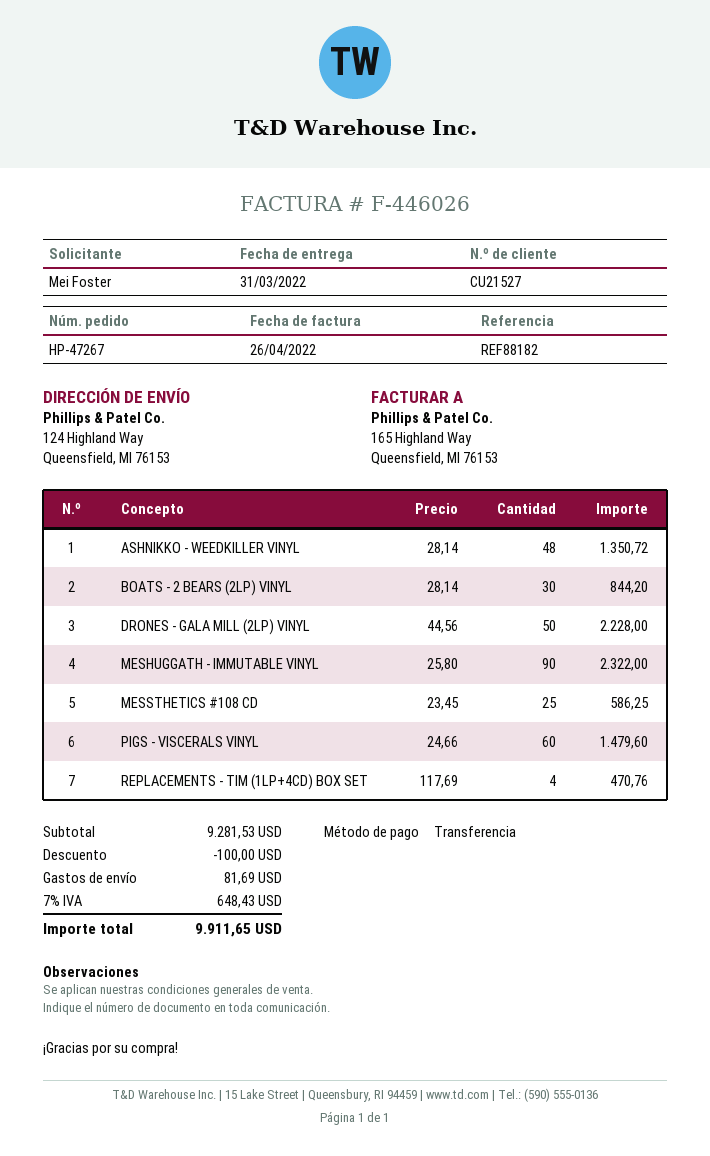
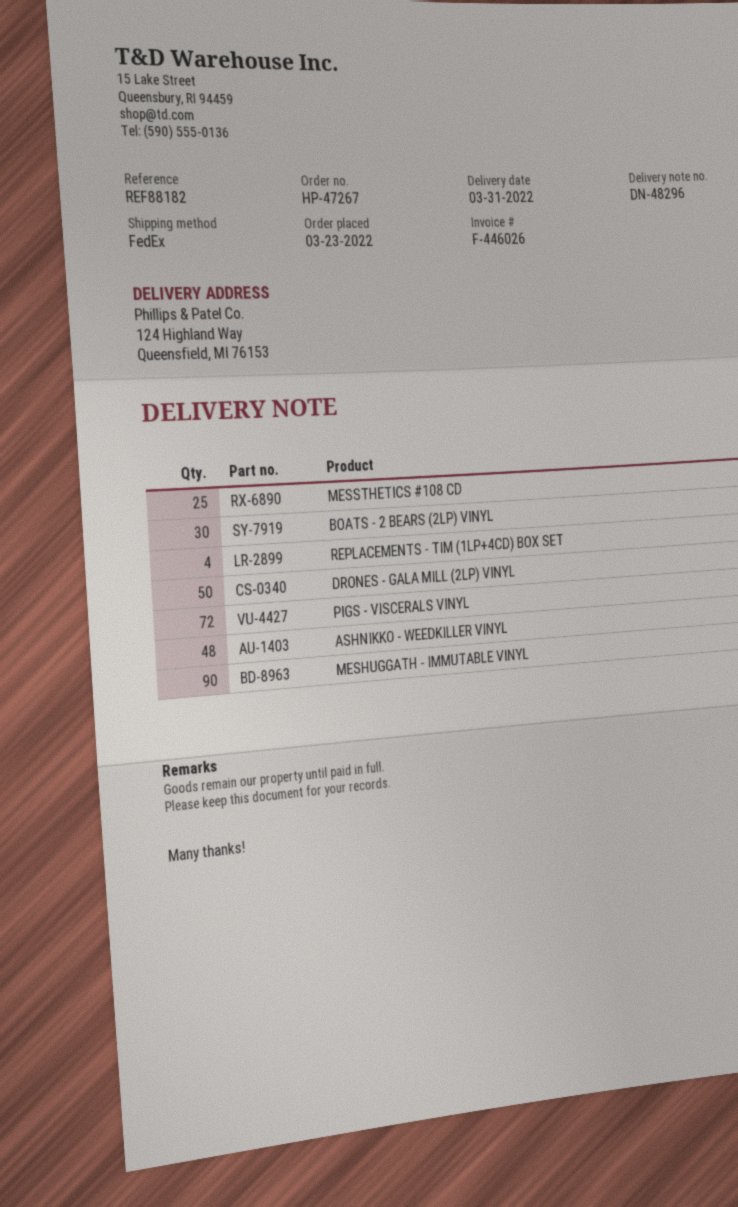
PIGS - VISCERALS VINYL: 60 -> 72

